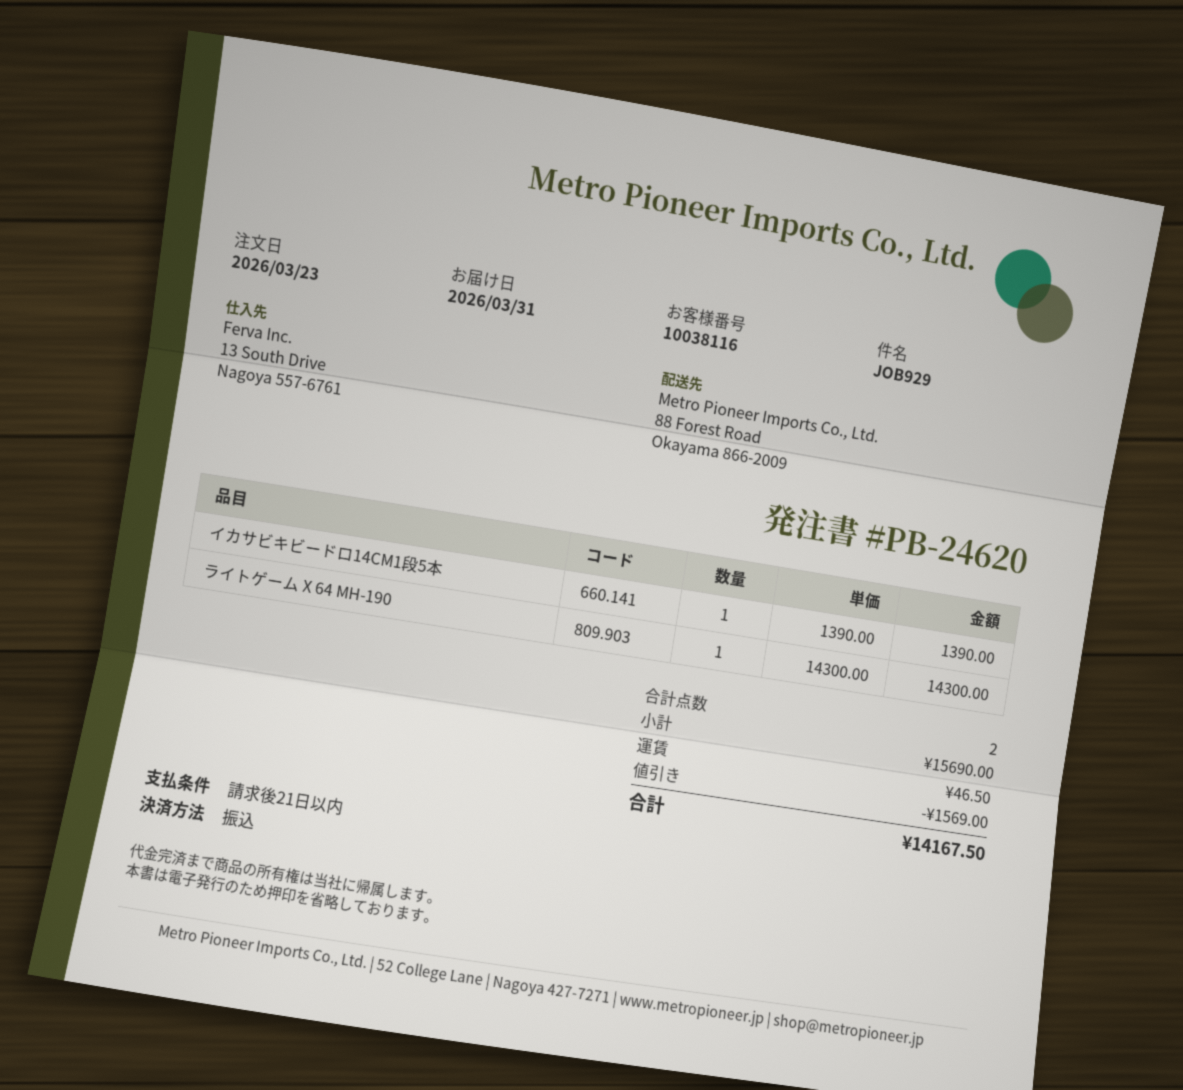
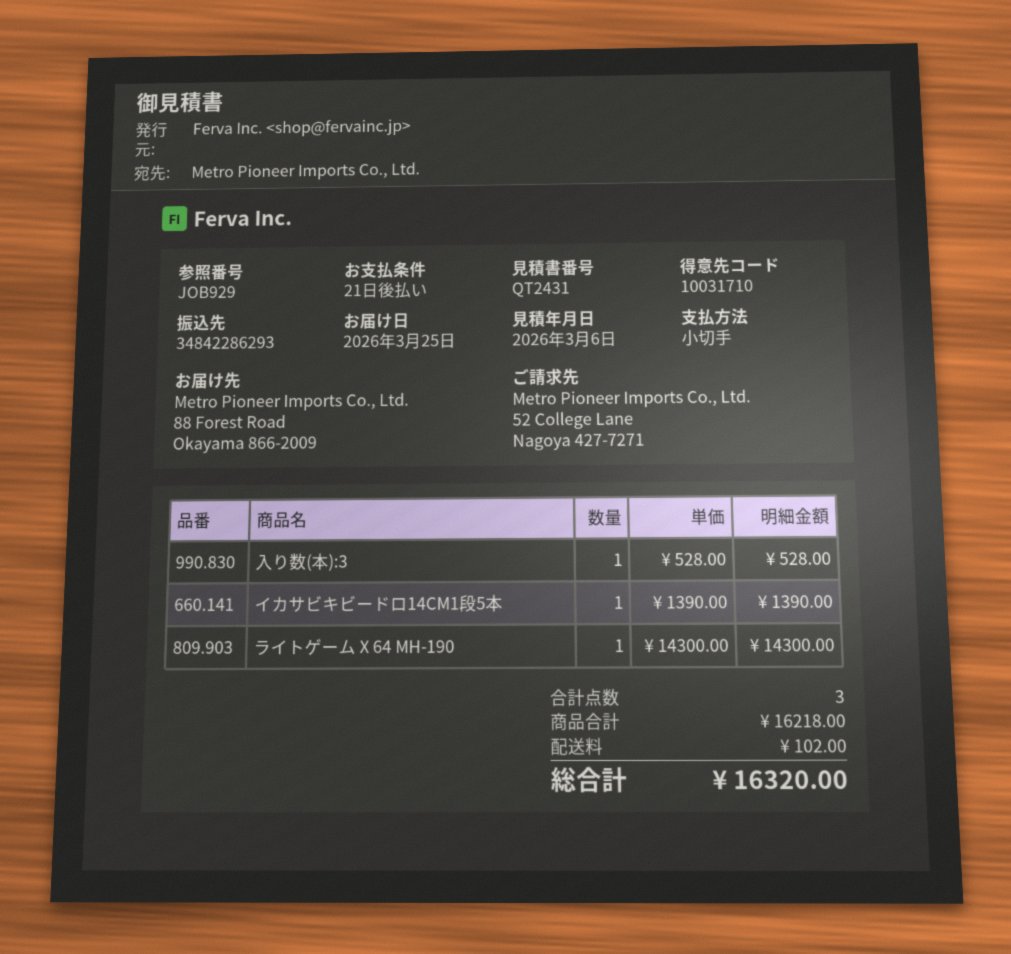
delivery date: 2026-03-31 -> 2026-03-25
customer number: 10038116 -> 10031710
payment method: bank transfer -> cheque
入り数(本):3: none -> 1 x 528.00 = 528.00
total quantity: 2 -> 3
subtotal: 15690.00 -> 16218.00
discount: 1569.00 -> none
shipping: 46.50 -> 102.00
total: 14167.50 -> 16320.00

